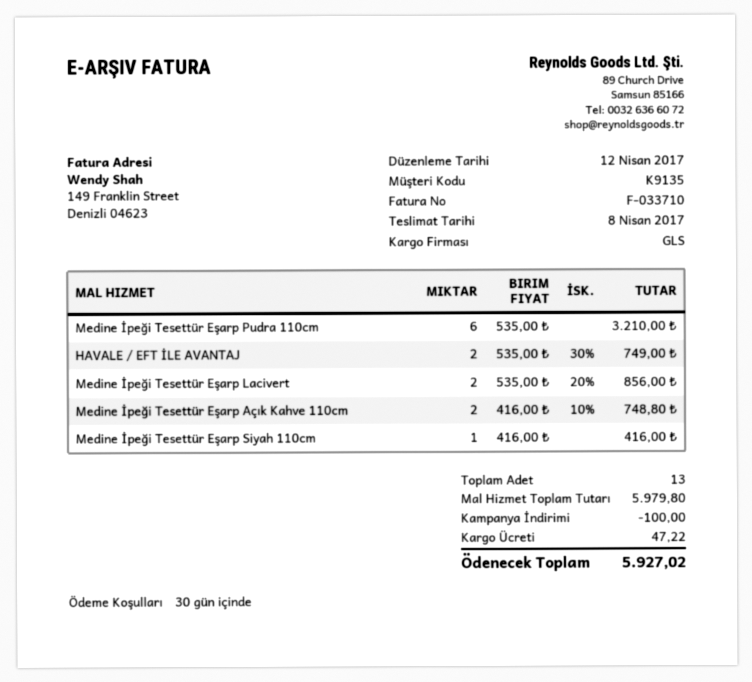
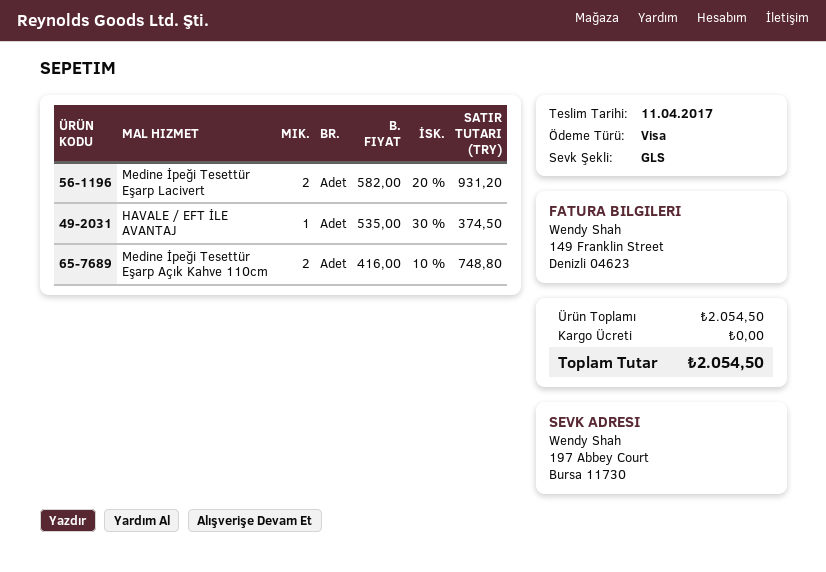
delivery date: 2017-04-08 -> 2017-04-11
Medine İpeği Tesettür Eşarp Pudra 110cm: 6 x 535.00 = 3210.00 -> none
HAVALE / EFT İLE AVANTAJ: 2 x 535.00 - 30% = 749.00 -> 1 x 535.00 - 30% = 374.50
Medine İpeği Tesettür Eşarp Lacivert: 2 x 535.00 - 20% = 856.00 -> 2 x 582.00 - 20% = 931.20
Medine İpeği Tesettür Eşarp Siyah 110cm: 1 x 416.00 = 416.00 -> none
subtotal: 5979.80 -> 2054.50
discount: 100.00 -> none
shipping: 47.22 -> 0.00
total: 5927.02 -> 2054.50

